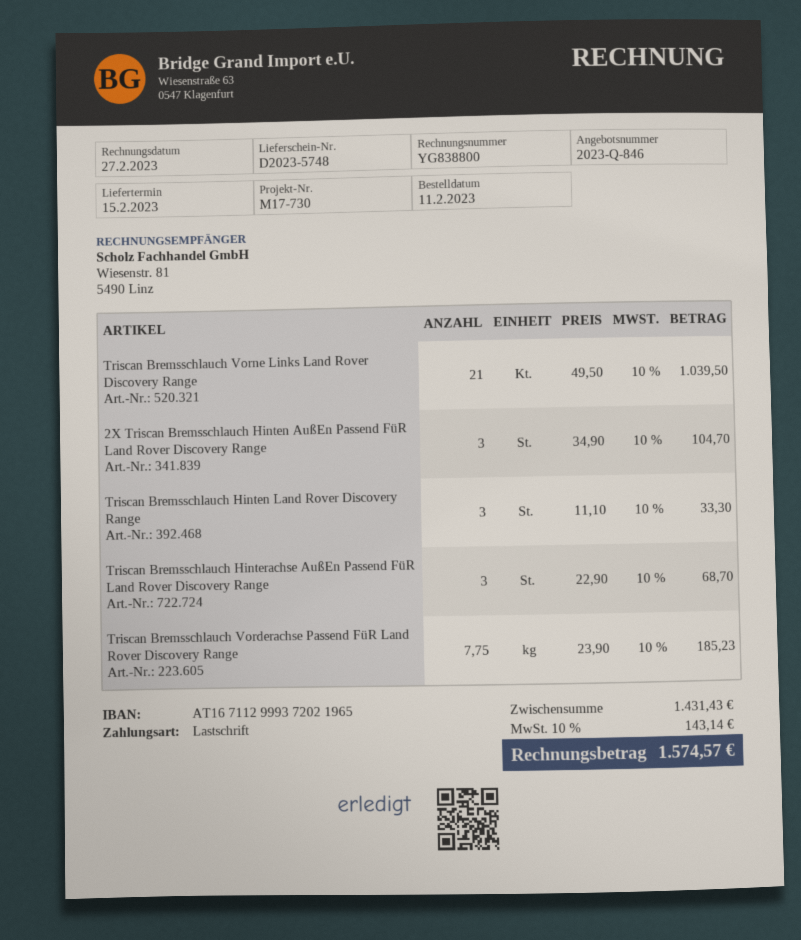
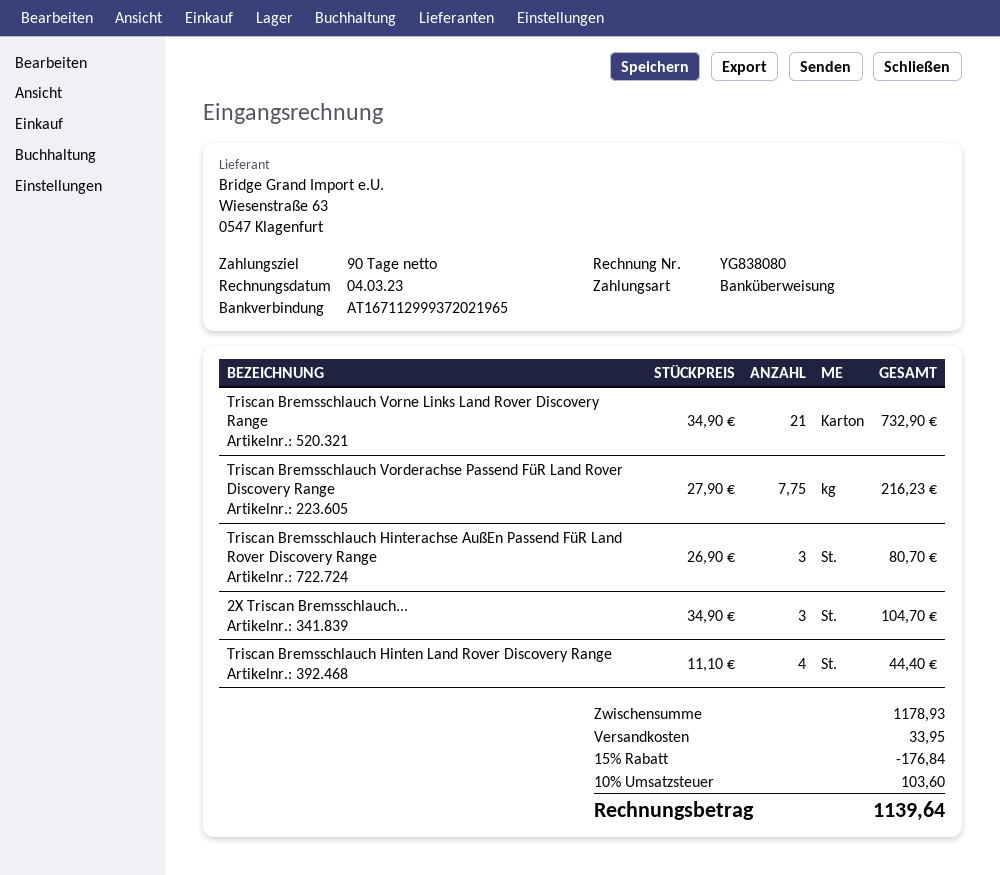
invoice number: YG838800 -> YG838080
invoice date: 2023-02-27 -> 2023-03-04
payment method: direct debit -> bank transfer
Triscan Bremsschlauch Vorne Links Land Rover Discovery Range: 21 x 49.50 = 1039.50 -> 21 x 34.90 = 732.90
Triscan Bremsschlauch Hinten Land Rover Discovery Range: 3 x 11.10 = 33.30 -> 4 x 11.10 = 44.40
Triscan Bremsschlauch Hinterachse AußEn Passend FüR Land Rover Discovery Range: 3 x 22.90 = 68.70 -> 3 x 26.90 = 80.70
Triscan Bremsschlauch Vorderachse Passend FüR Land Rover Discovery Range: 7.75 x 23.90 = 185.23 -> 7.75 x 27.90 = 216.23
subtotal: 1431.43 -> 1178.93
discount: none -> 15% = 176.84
shipping: none -> 33.95
tax: 10% = 143.14 -> 10% = 103.60
total: 1574.57 -> 1139.64

